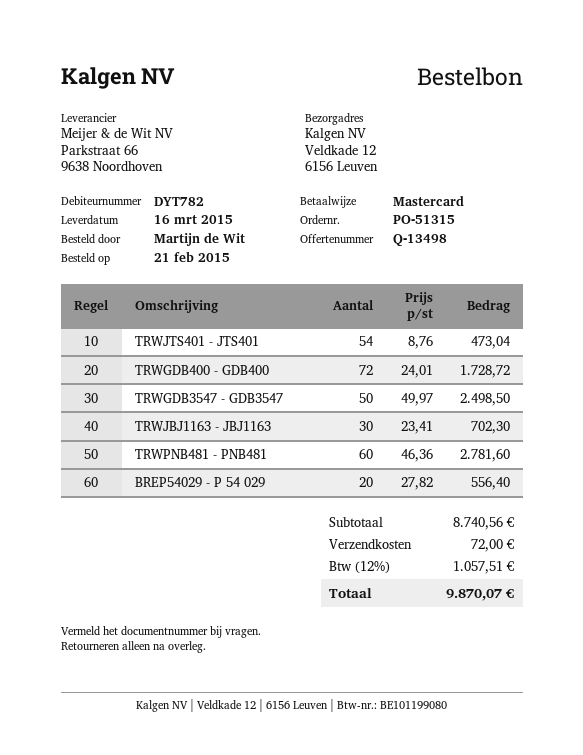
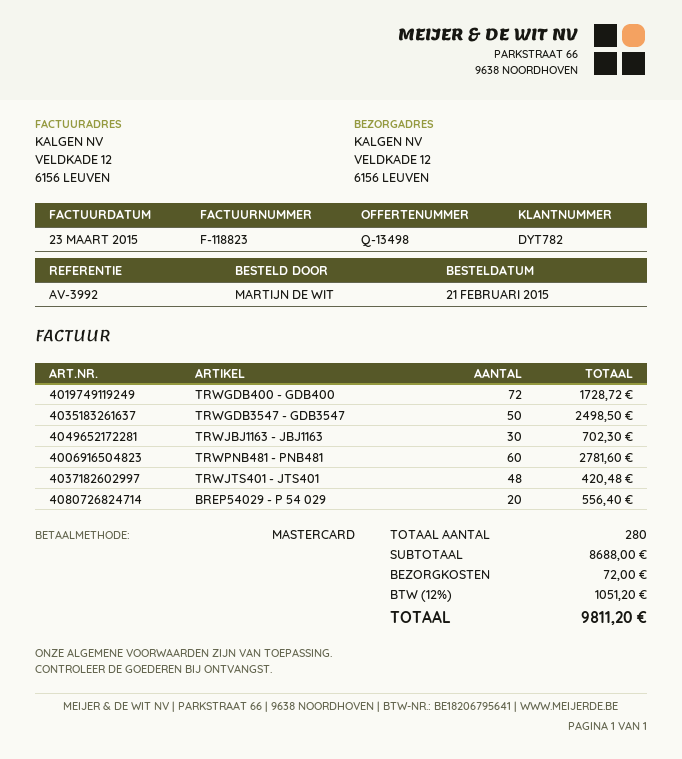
TRWJTS401 - JTS401: 54 for 473.04 -> 48 for 420.48
subtotal: 8740.56 -> 8688.00
tax: 12% = 1057.51 -> 12% = 1051.20
total: 9870.07 -> 9811.20

